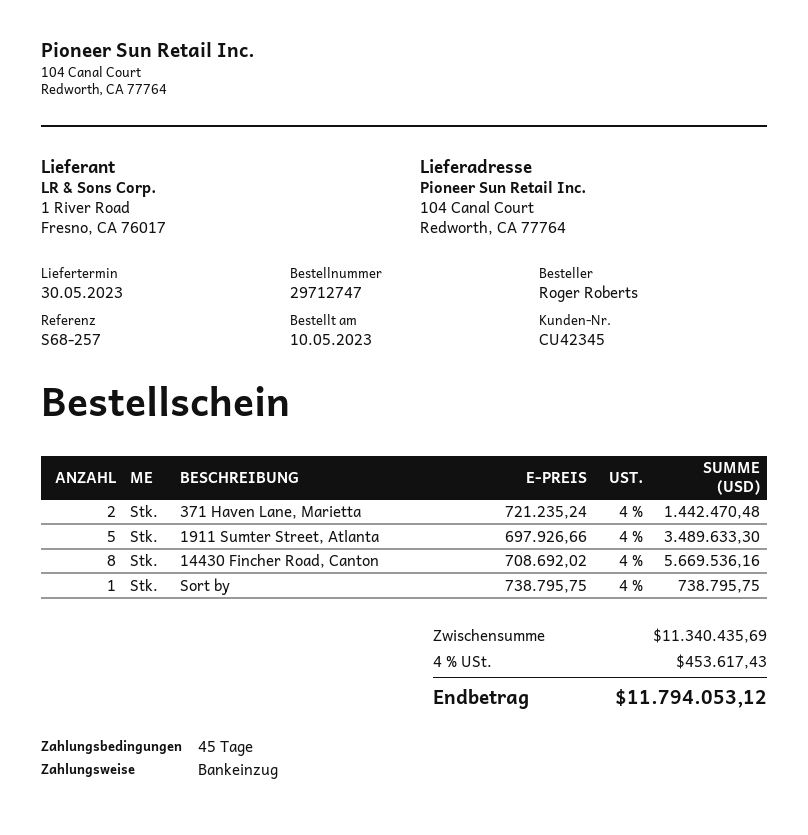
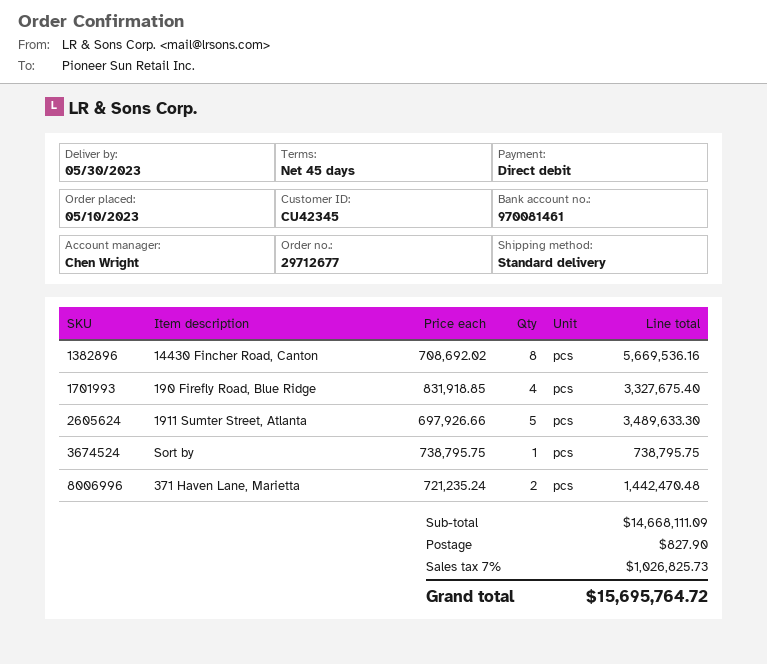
order number: 29712747 -> 29712677
190 Firefly Road, Blue Ridge: none -> 4 x 831918.85 = 3327675.40
subtotal: 11340435.69 -> 14668111.09
shipping: none -> 827.90
tax: 4% = 453617.43 -> 7% = 1026825.73
total: 11794053.12 -> 15695764.72

